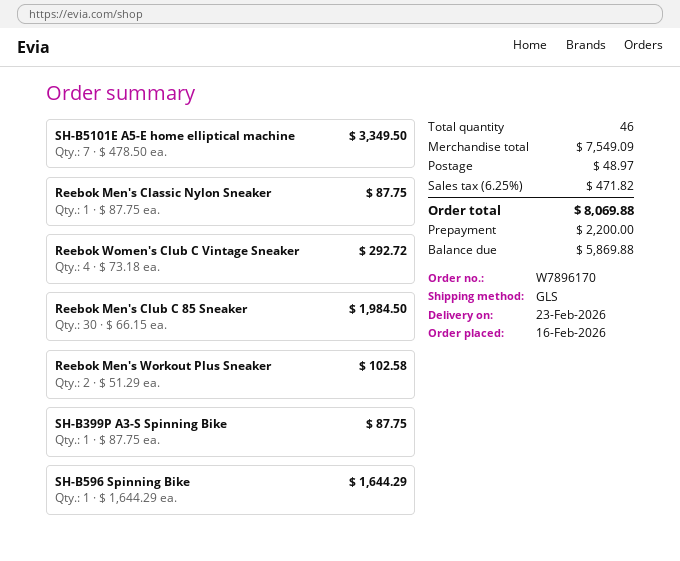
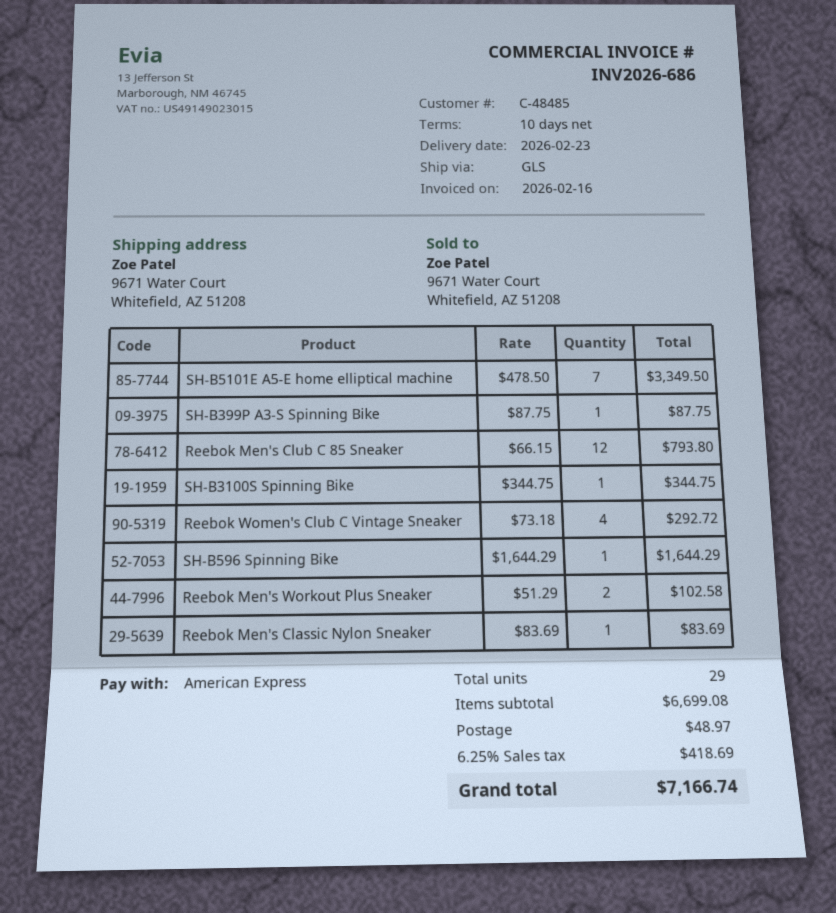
Reebok Men's Classic Nylon Sneaker: 1 x 87.75 = 87.75 -> 1 x 83.69 = 83.69
Reebok Men's Club C 85 Sneaker: 30 x 66.15 = 1984.50 -> 12 x 66.15 = 793.80
SH-B3100S Spinning Bike: none -> 1 x 344.75 = 344.75
total quantity: 46 -> 29
subtotal: 7549.09 -> 6699.08
tax: 6.25% = 471.82 -> 6.25% = 418.69
total: 8069.88 -> 7166.74

